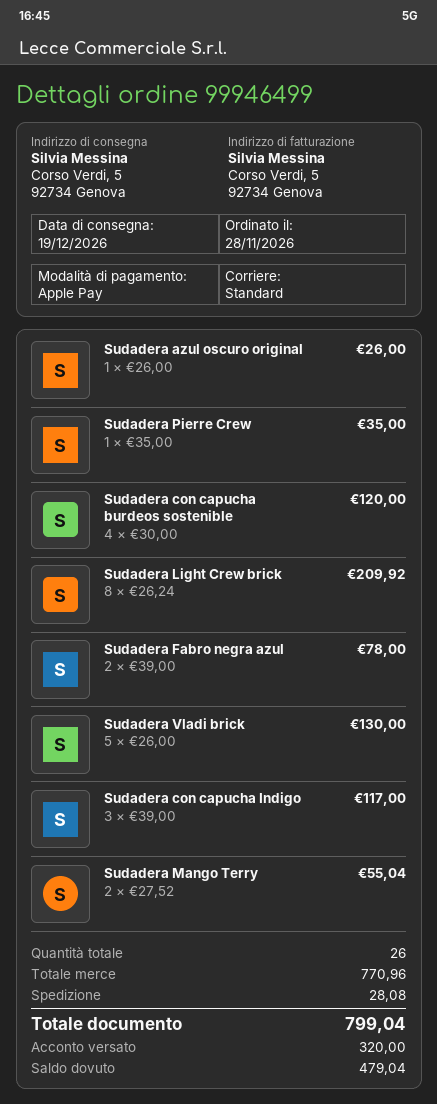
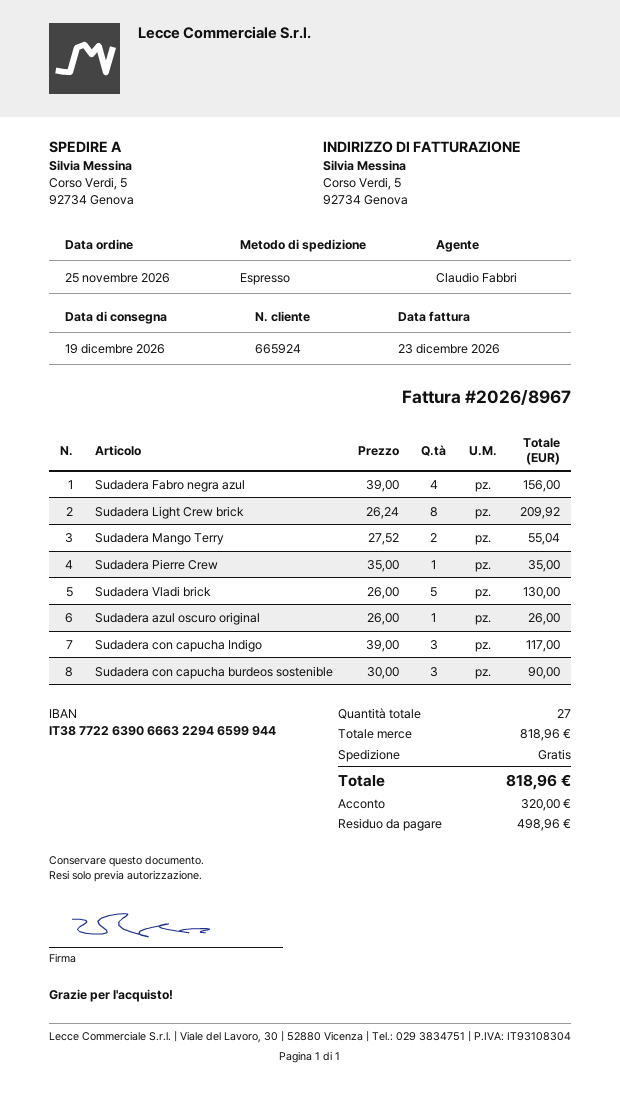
order date: 2026-11-28 -> 2026-11-25
shipping method: standard -> express
Sudadera con capucha burdeos sostenible: 4 x 30.00 = 120.00 -> 3 x 30.00 = 90.00
Sudadera Fabro negra azul: 2 x 39.00 = 78.00 -> 4 x 39.00 = 156.00
total quantity: 26 -> 27
subtotal: 770.96 -> 818.96
shipping: 28.08 -> 0.00
total: 799.04 -> 818.96
balance: 479.04 -> 498.96

